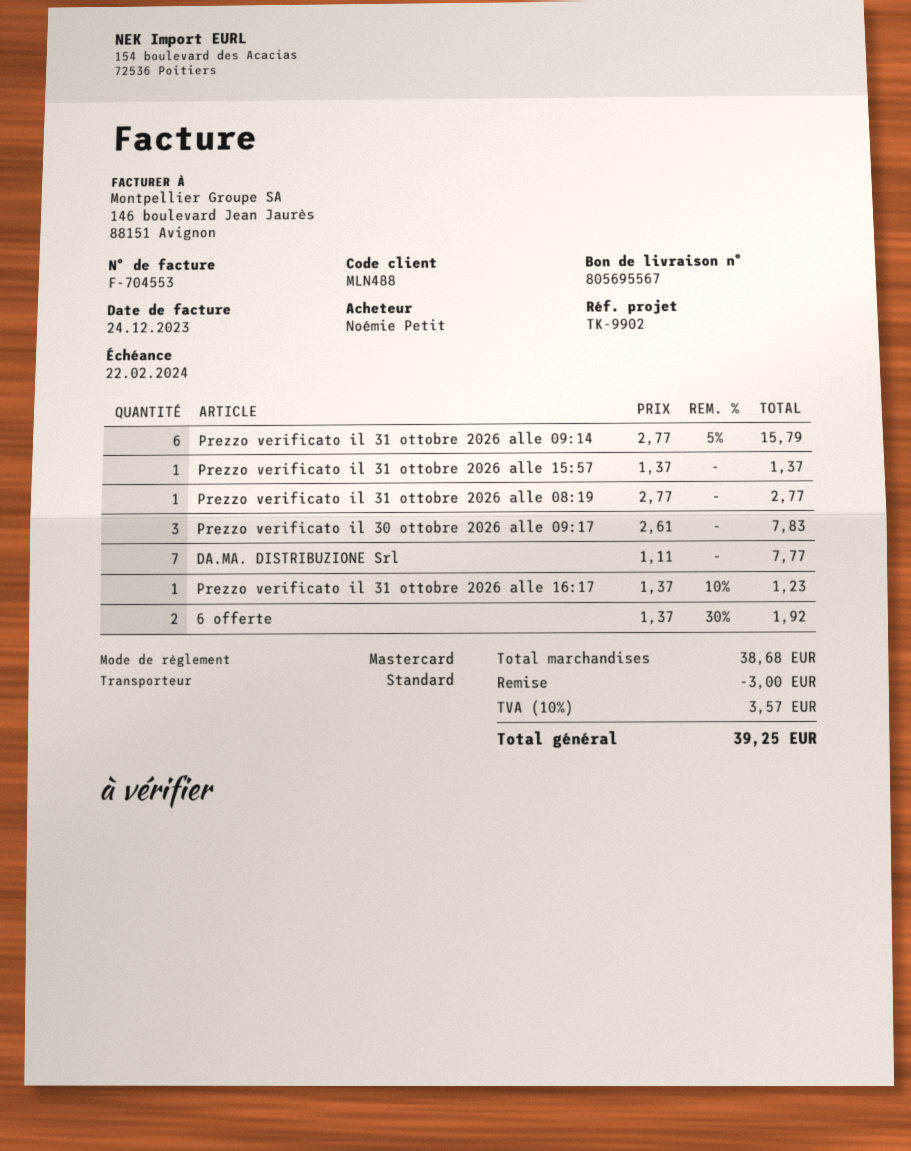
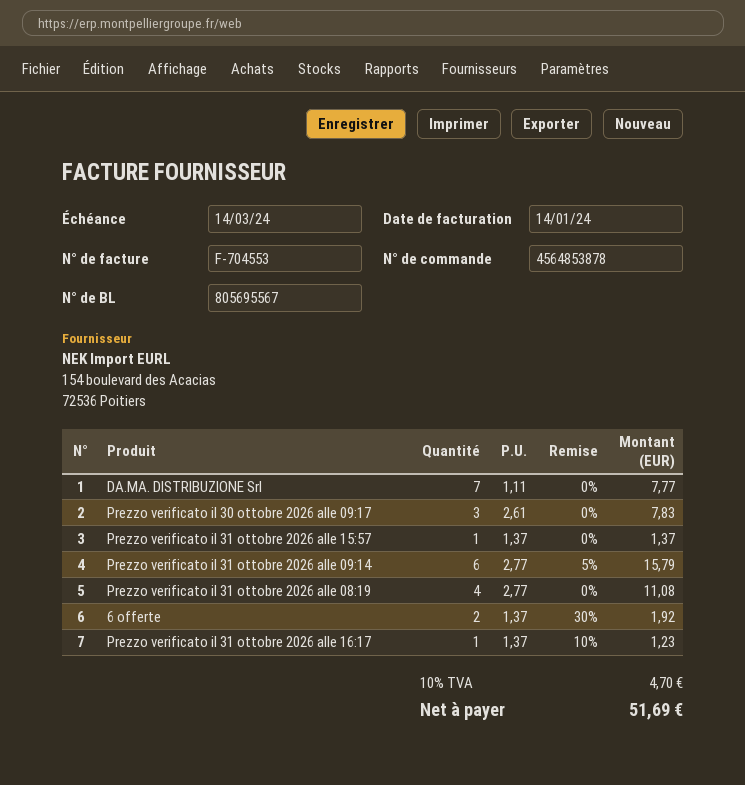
invoice date: 2023-12-24 -> 2024-01-14
due date: 2024-02-22 -> 2024-03-14
Prezzo verificato il 31 ottobre 2026 alle 08:19: 1 x 2.77 = 2.77 -> 4 x 2.77 = 11.08
discount: 3.00 -> none
tax: 10% = 3.57 -> 10% = 4.70
total: 39.25 -> 51.69

